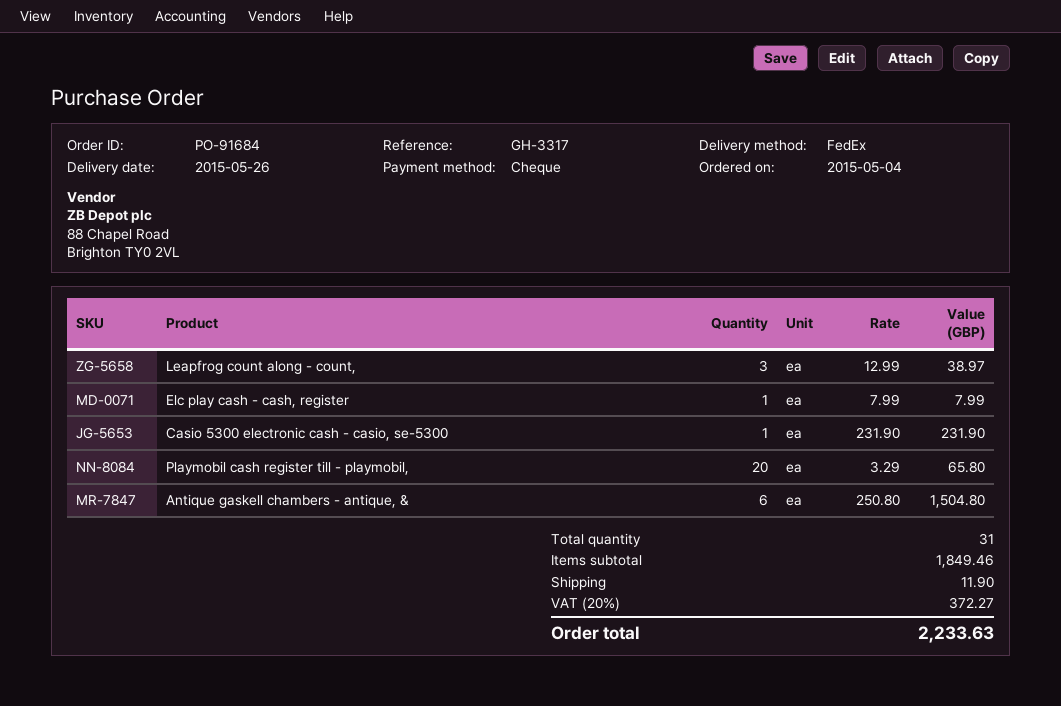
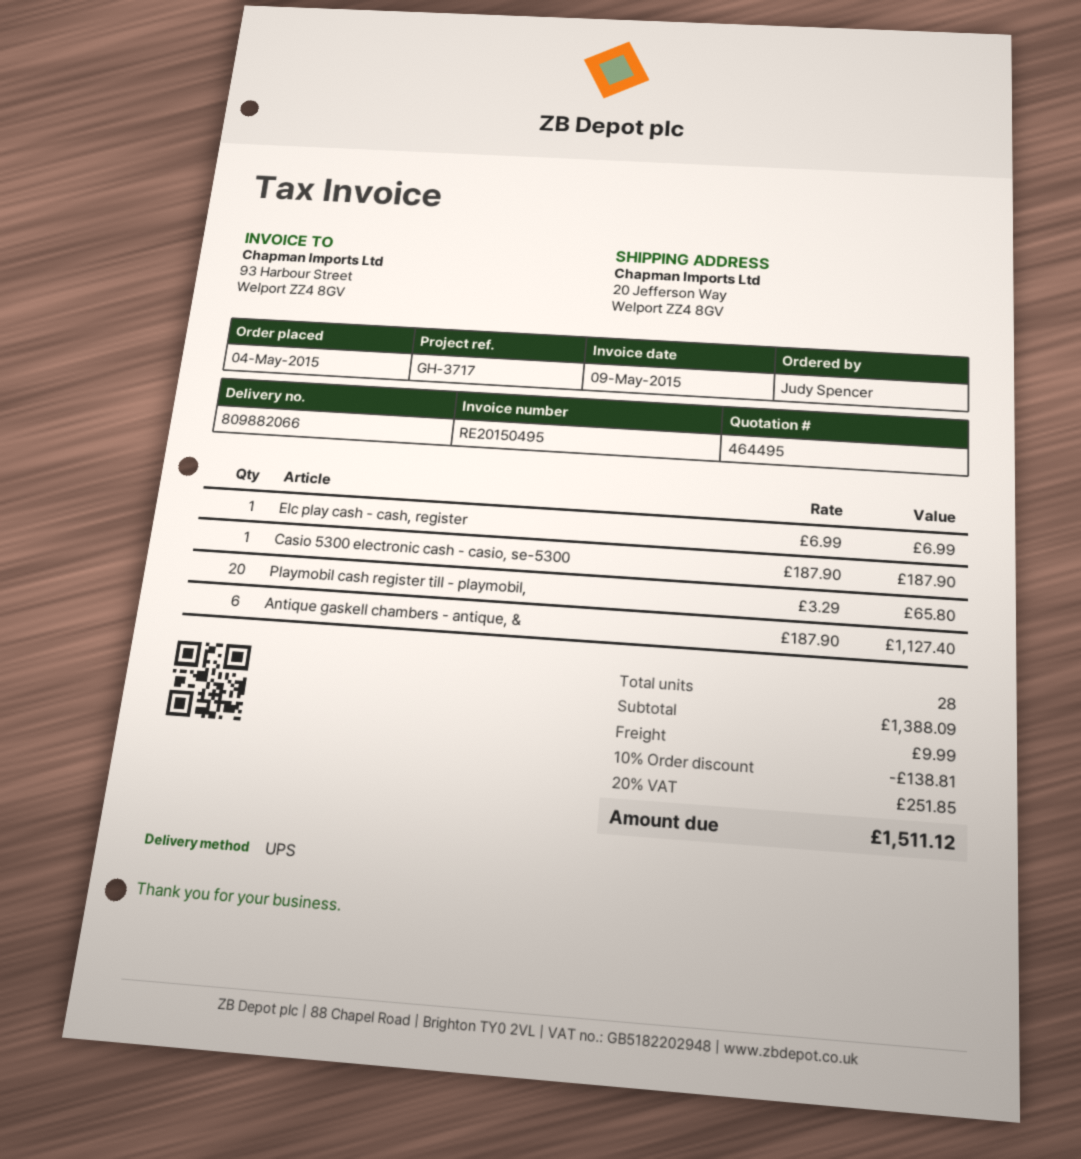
reference: GH-3317 -> GH-3717
shipping method: FedEx -> UPS
Leapfrog count along - count,: 3 x 12.99 = 38.97 -> none
Elc play cash - cash, register: 1 x 7.99 = 7.99 -> 1 x 6.99 = 6.99
Casio 5300 electronic cash - casio, se-5300: 1 x 231.90 = 231.90 -> 1 x 187.90 = 187.90
Antique gaskell chambers - antique, &: 6 x 250.80 = 1504.80 -> 6 x 187.90 = 1127.40
total quantity: 31 -> 28
subtotal: 1849.46 -> 1388.09
discount: none -> 10% = 138.81
shipping: 11.90 -> 9.99
tax: 20% = 372.27 -> 20% = 251.85
total: 2233.63 -> 1511.12

